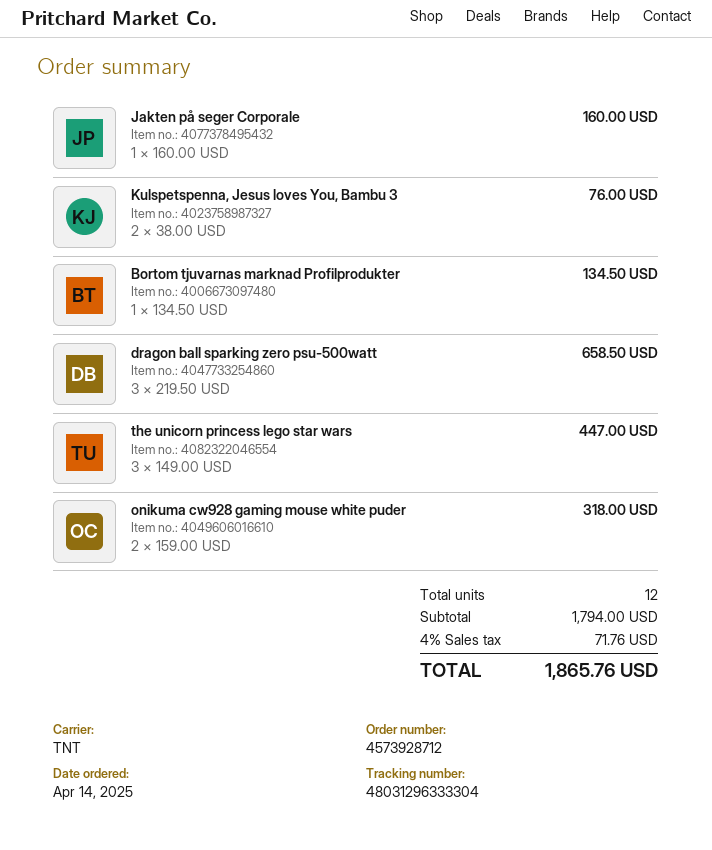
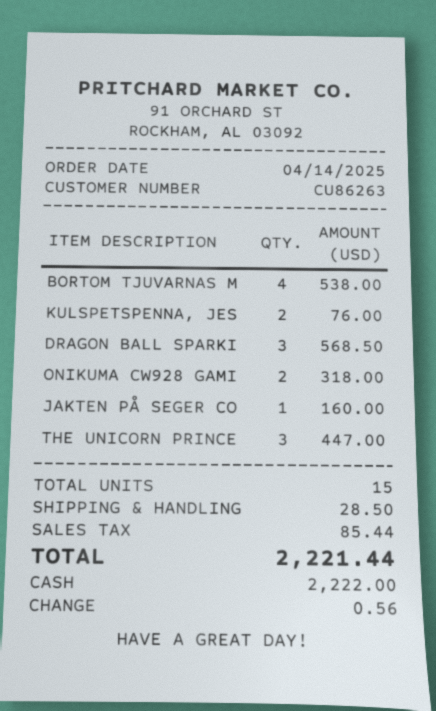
Bortom tjuvarnas marknad Profilprodukter: 1 for 134.50 -> 4 for 538.00
dragon ball sparking zero psu-500watt: 3 for 658.50 -> 3 for 568.50
total quantity: 12 -> 15
shipping: none -> 28.50
tax: 71.76 -> 85.44
total: 1865.76 -> 2221.44

